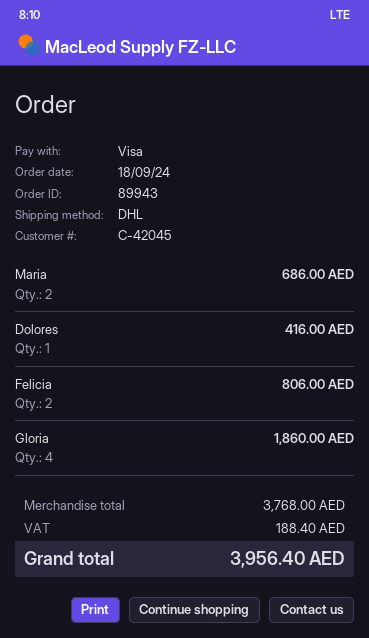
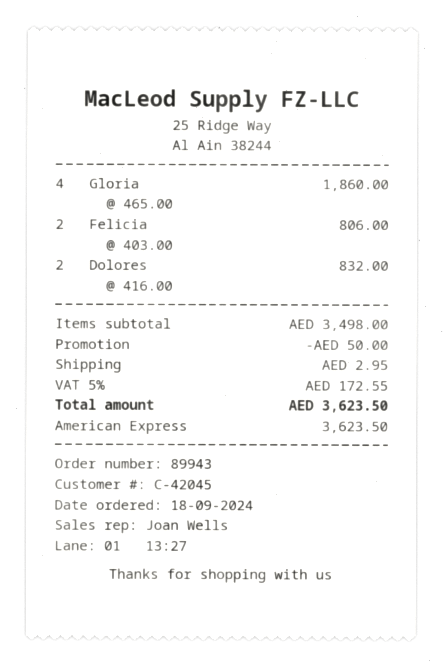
payment method: Visa -> American Express
Maria: 2 for 686.00 -> none
Dolores: 1 for 416.00 -> 2 for 832.00
subtotal: 3768.00 -> 3498.00
discount: none -> 50.00
shipping: none -> 2.95
tax: 188.40 -> 172.55
total: 3956.40 -> 3623.50

